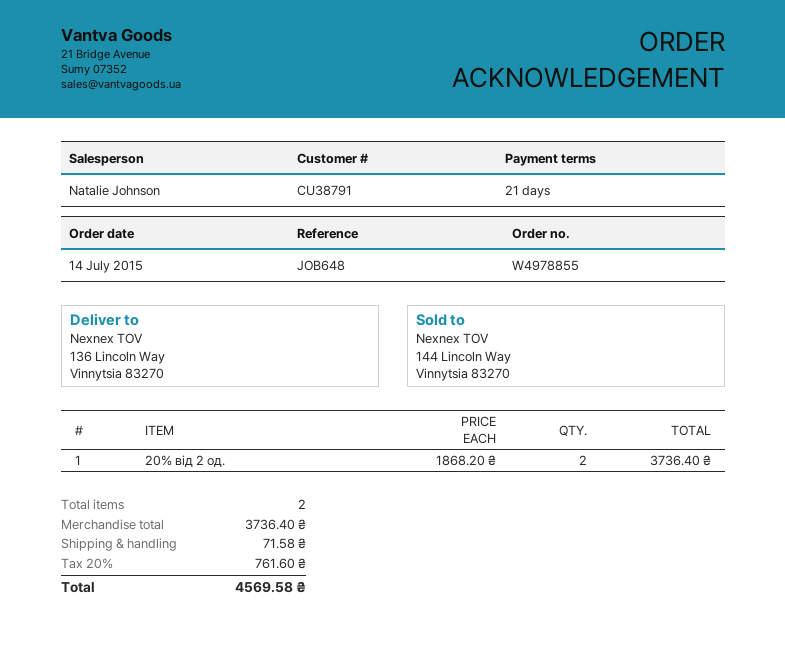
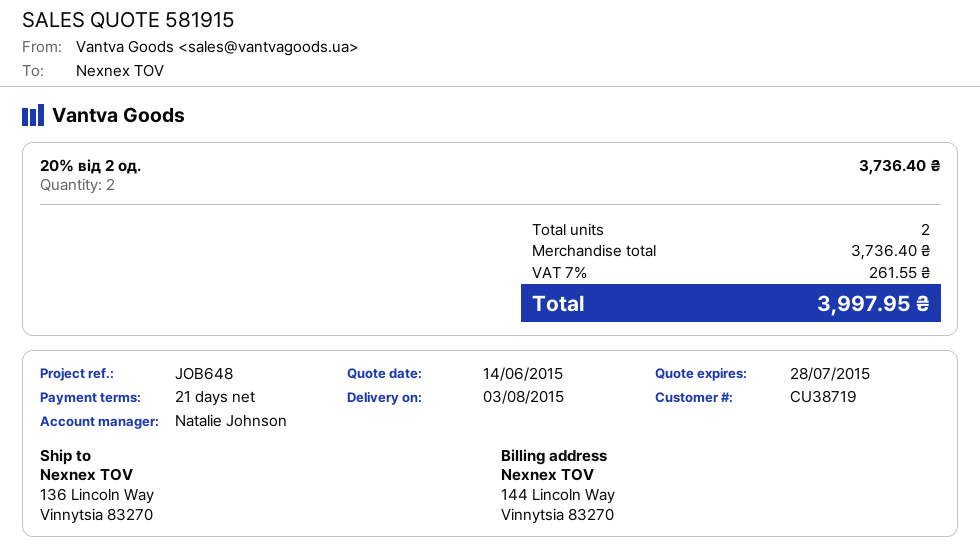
customer number: CU38791 -> CU38719
shipping: 71.58 -> none
tax: 20% = 761.60 -> 7% = 261.55
total: 4569.58 -> 3997.95

